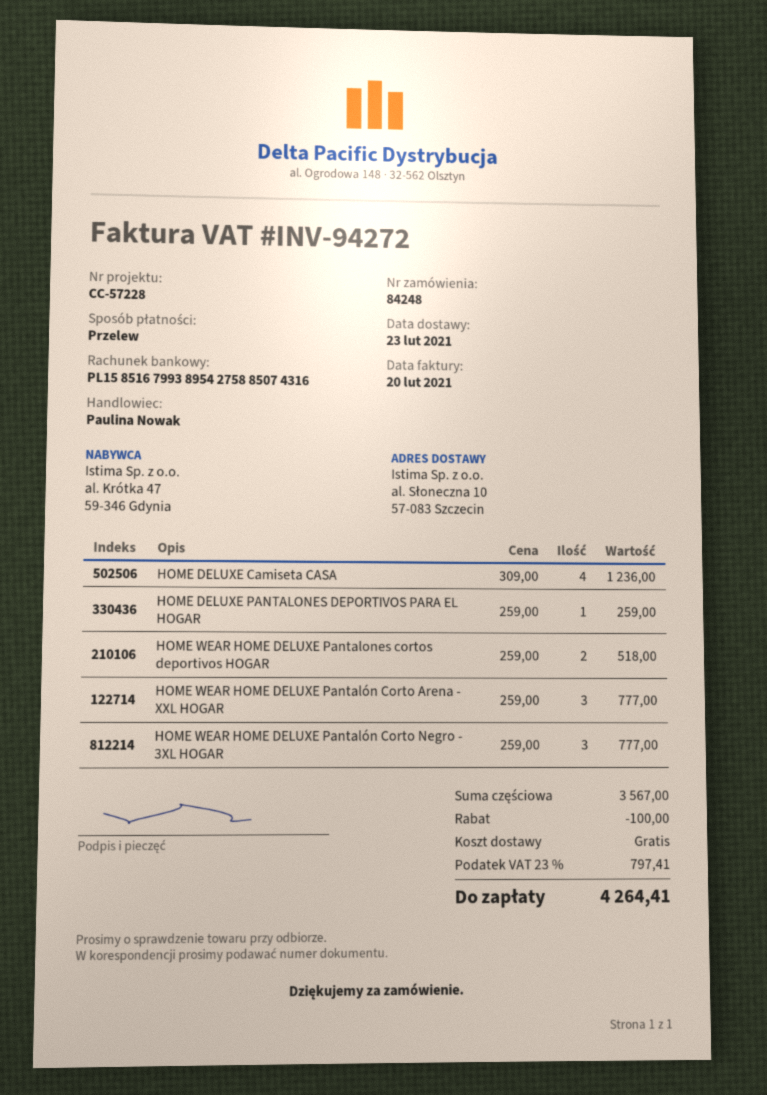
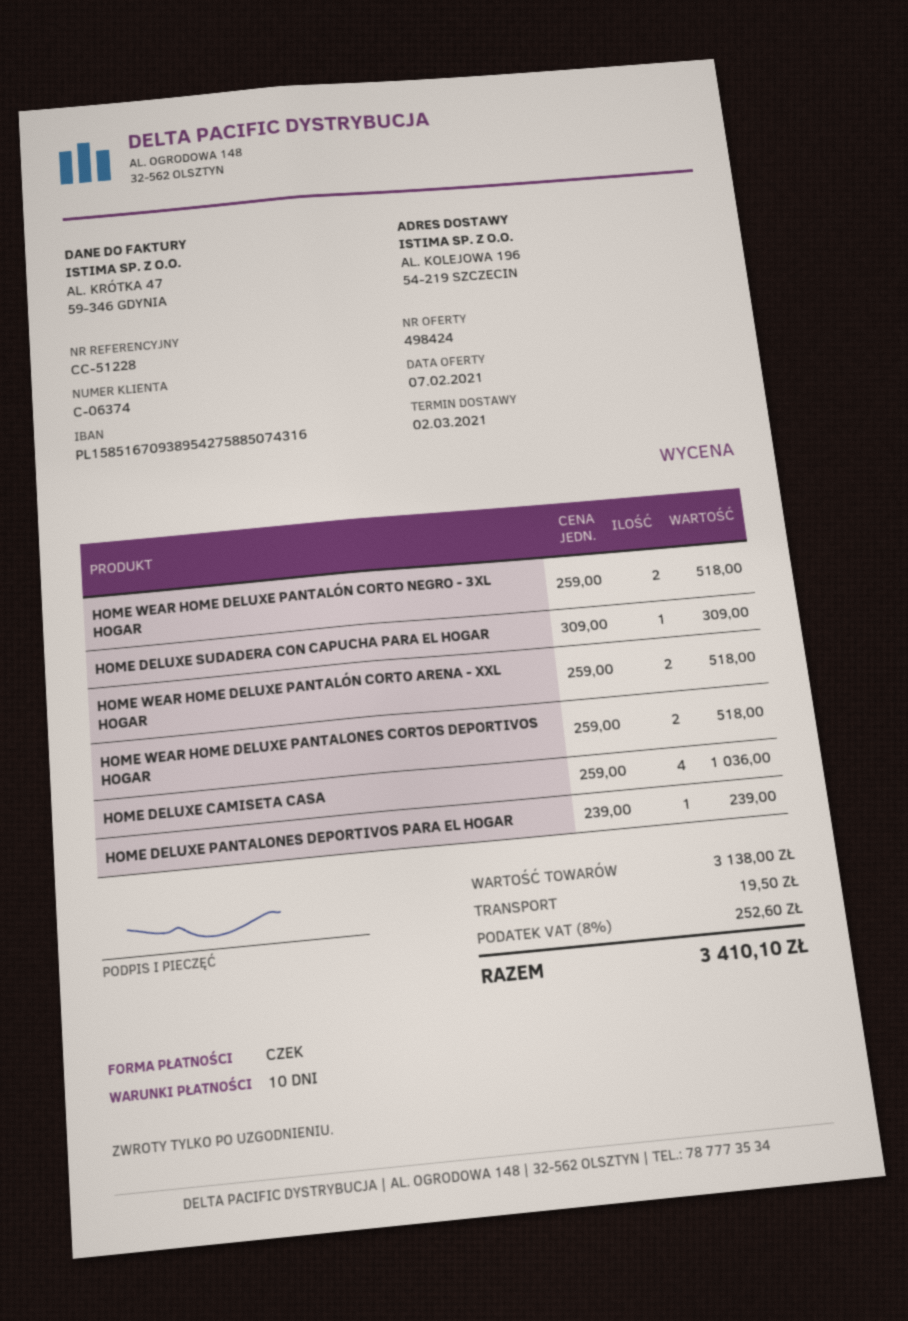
delivery date: 2021-02-23 -> 2021-03-02
reference: CC-57228 -> CC-51228
payment method: bank transfer -> cheque
bank account: PL15851679938954275885074316 -> PL15851670938954275885074316
ship to: al. Słoneczna 10, 57-083 Szczecin -> AL. KOLEJOWA 196, 54-219 SZCZECIN
HOME DELUXE Camiseta CASA: 4 x 309.00 = 1236.00 -> 4 x 259.00 = 1036.00
HOME DELUXE PANTALONES DEPORTIVOS PARA EL HOGAR: 1 x 259.00 = 259.00 -> 1 x 239.00 = 239.00
HOME WEAR HOME DELUXE Pantalón Corto Arena - XXL HOGAR: 3 x 259.00 = 777.00 -> 2 x 259.00 = 518.00
HOME WEAR HOME DELUXE Pantalón Corto Negro - 3XL HOGAR: 3 x 259.00 = 777.00 -> 2 x 259.00 = 518.00
HOME DELUXE SUDADERA CON CAPUCHA PARA EL HOGAR: none -> 1 x 309.00 = 309.00
subtotal: 3567.00 -> 3138.00
discount: 100.00 -> none
shipping: 0.00 -> 19.50
tax: 23% = 797.41 -> 8% = 252.60
total: 4264.41 -> 3410.10

